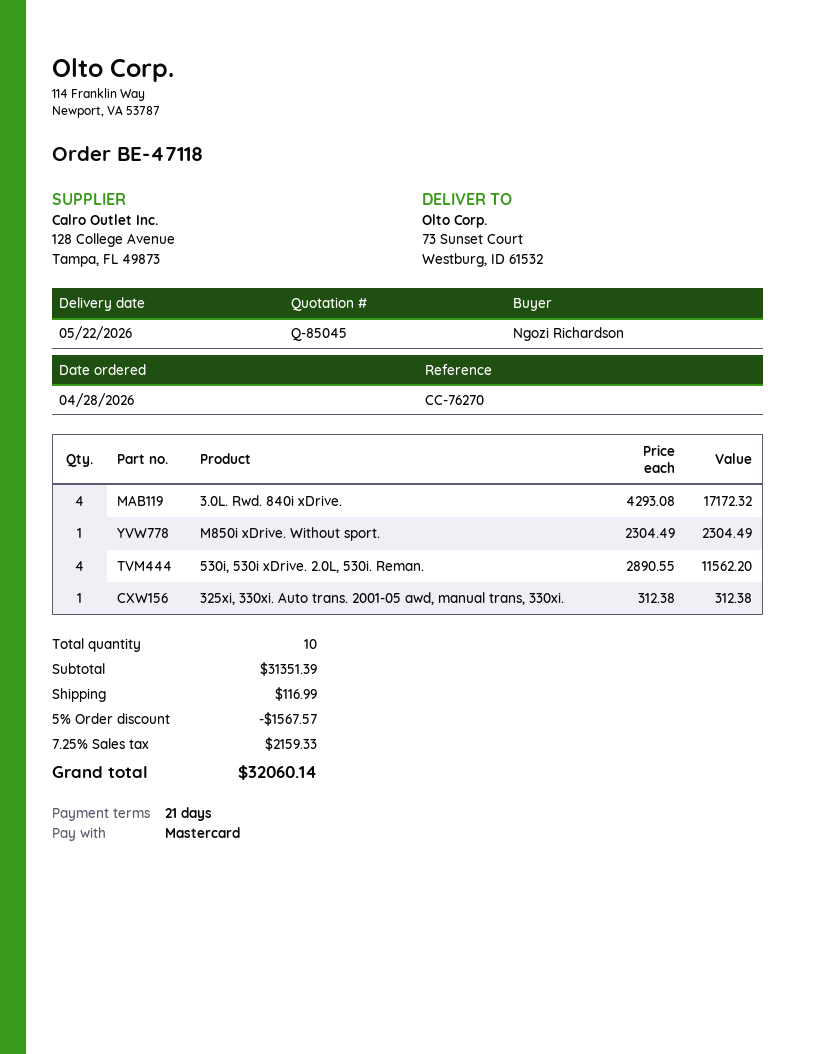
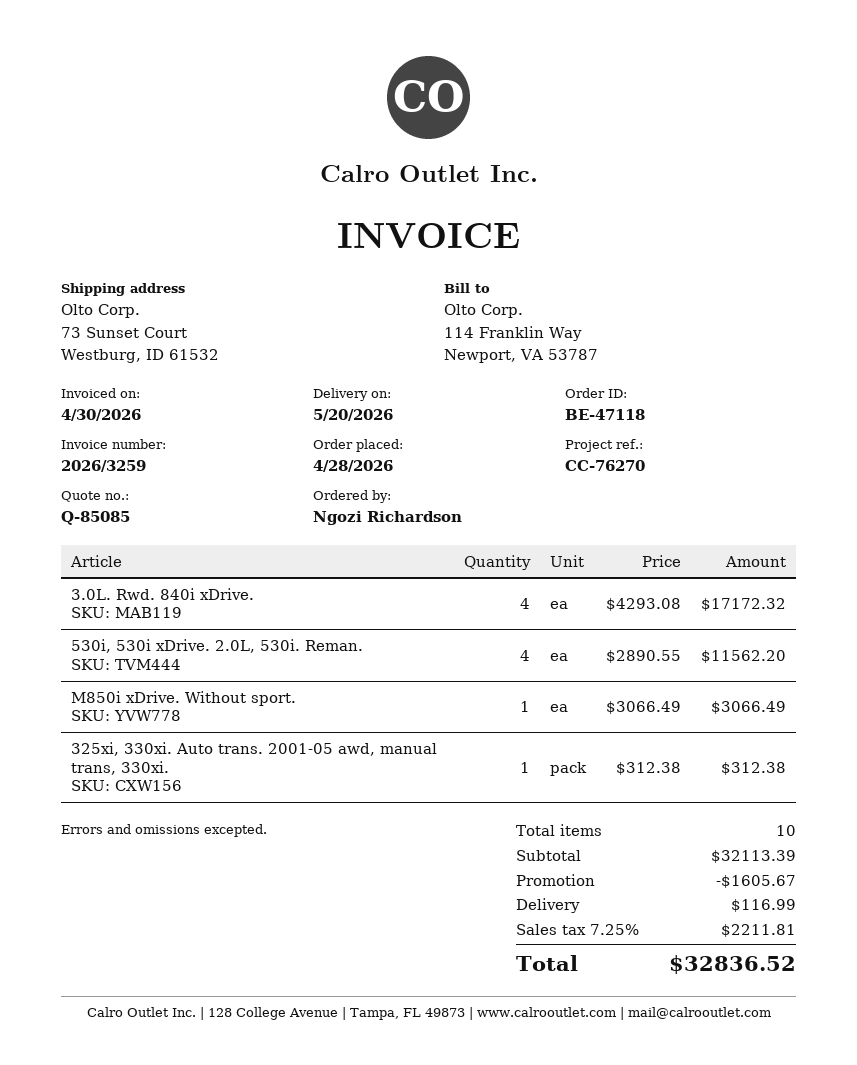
quote number: Q-85045 -> Q-85085
delivery date: 2026-05-22 -> 2026-05-20
M850i xDrive. Without sport.: 1 x 2304.49 = 2304.49 -> 1 x 3066.49 = 3066.49
subtotal: 31351.39 -> 32113.39
discount: 1567.57 -> 1605.67
tax: 7.25% = 2159.33 -> 7.25% = 2211.81
total: 32060.14 -> 32836.52

